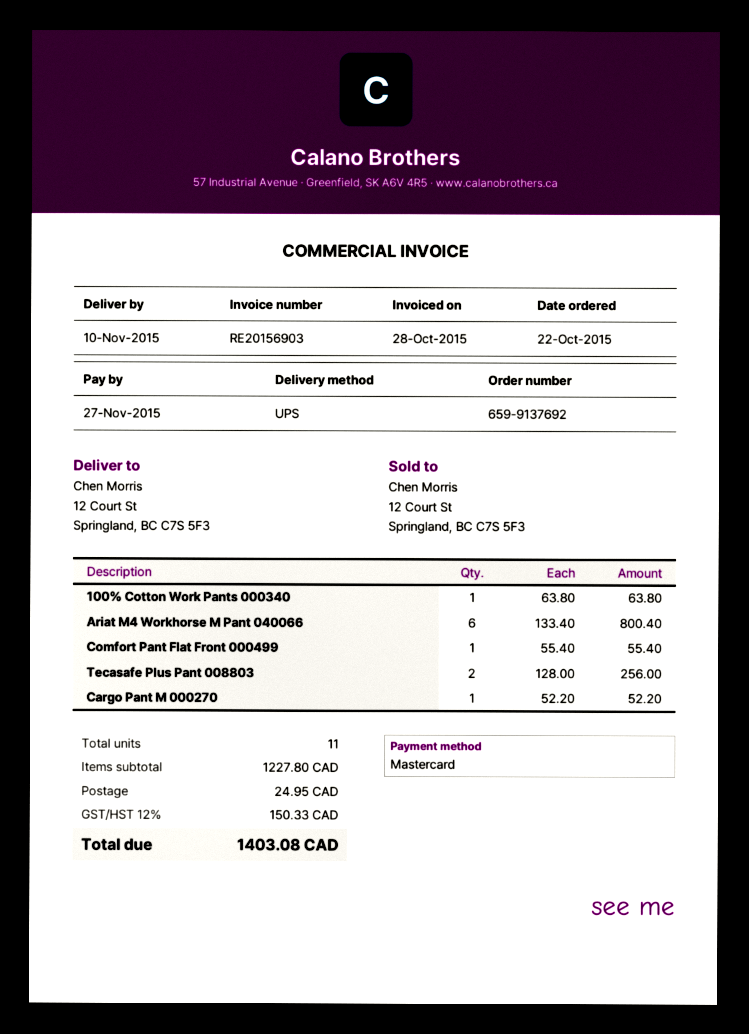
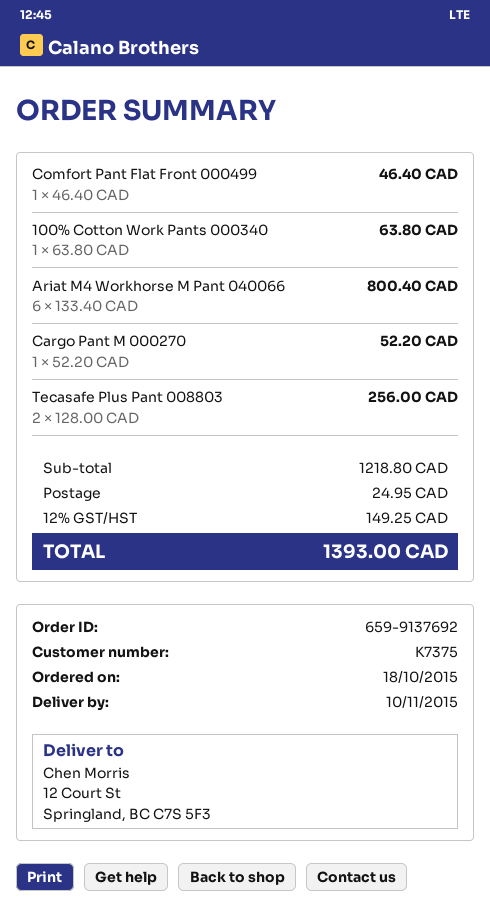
order date: 2015-10-22 -> 2015-10-18
Comfort Pant Flat Front 000499: 1 x 55.40 = 55.40 -> 1 x 46.40 = 46.40
subtotal: 1227.80 -> 1218.80
tax: 12% = 150.33 -> 12% = 149.25
total: 1403.08 -> 1393.00

